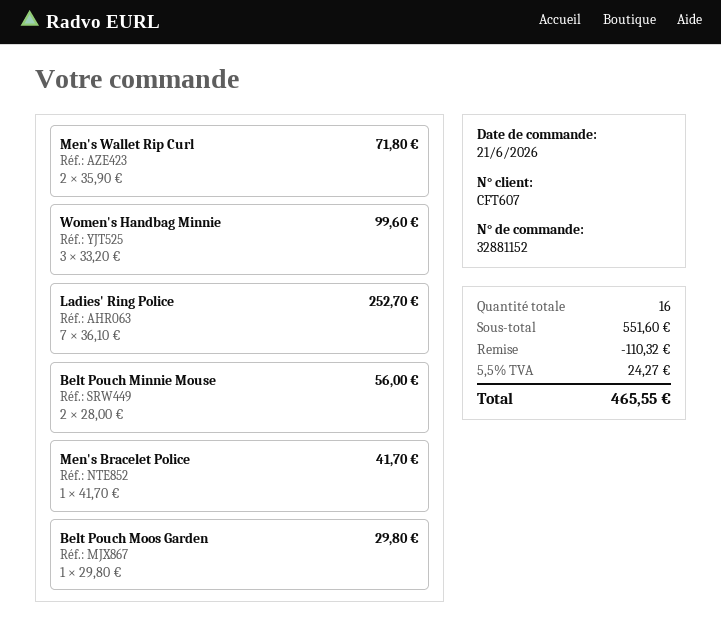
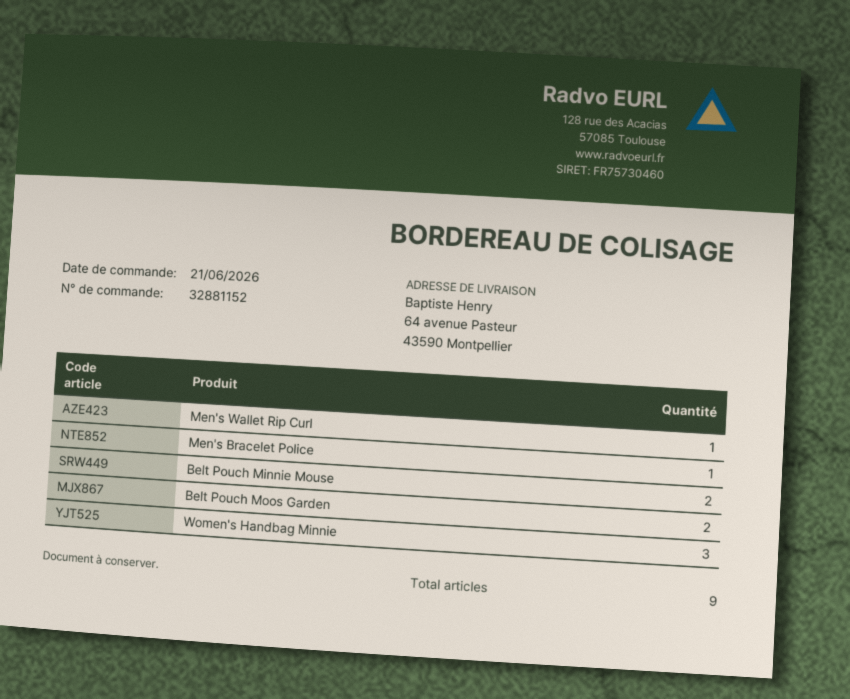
Men's Wallet Rip Curl: 2 -> 1
Ladies' Ring Police: 7 -> none
Belt Pouch Moos Garden: 1 -> 2
total quantity: 16 -> 9

